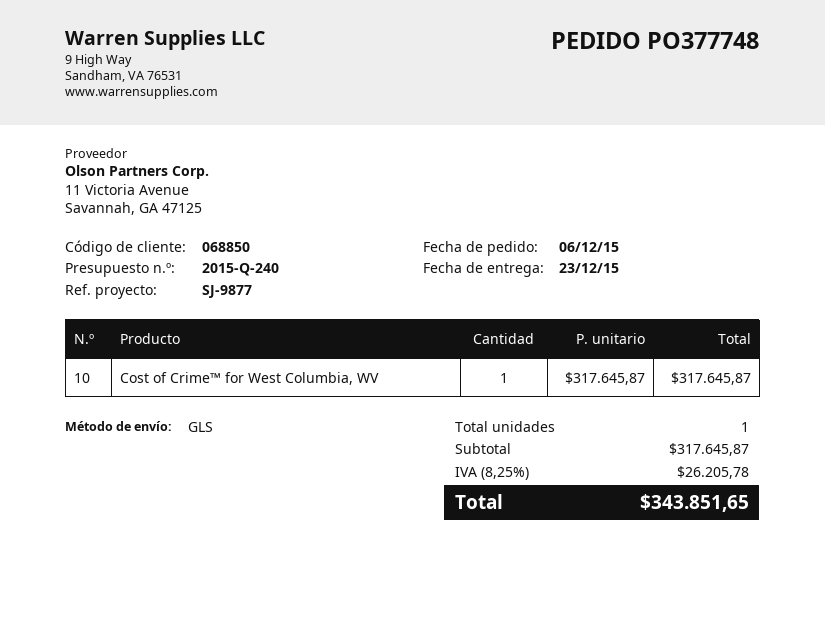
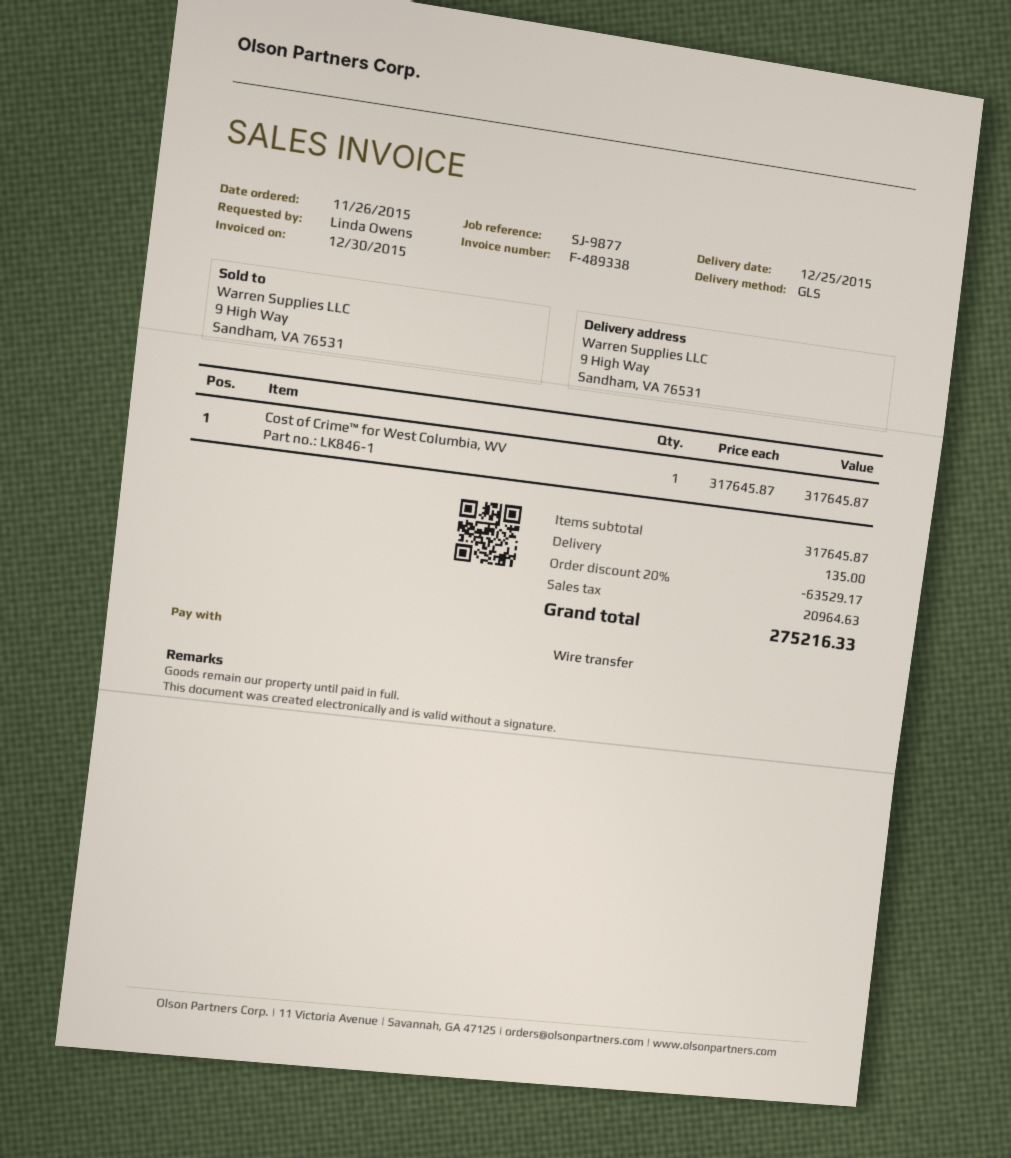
order date: 2015-12-06 -> 2015-11-26
delivery date: 2015-12-23 -> 2015-12-25
discount: none -> 20% = 63529.17
shipping: none -> 135.00
tax: 26205.78 -> 20964.63
total: 343851.65 -> 275216.33

